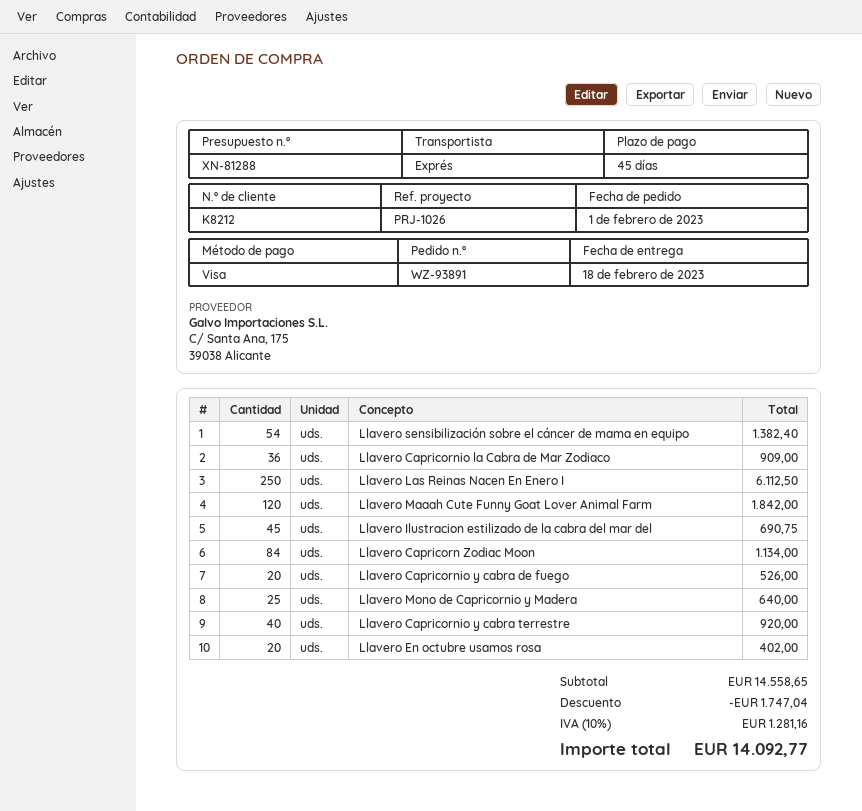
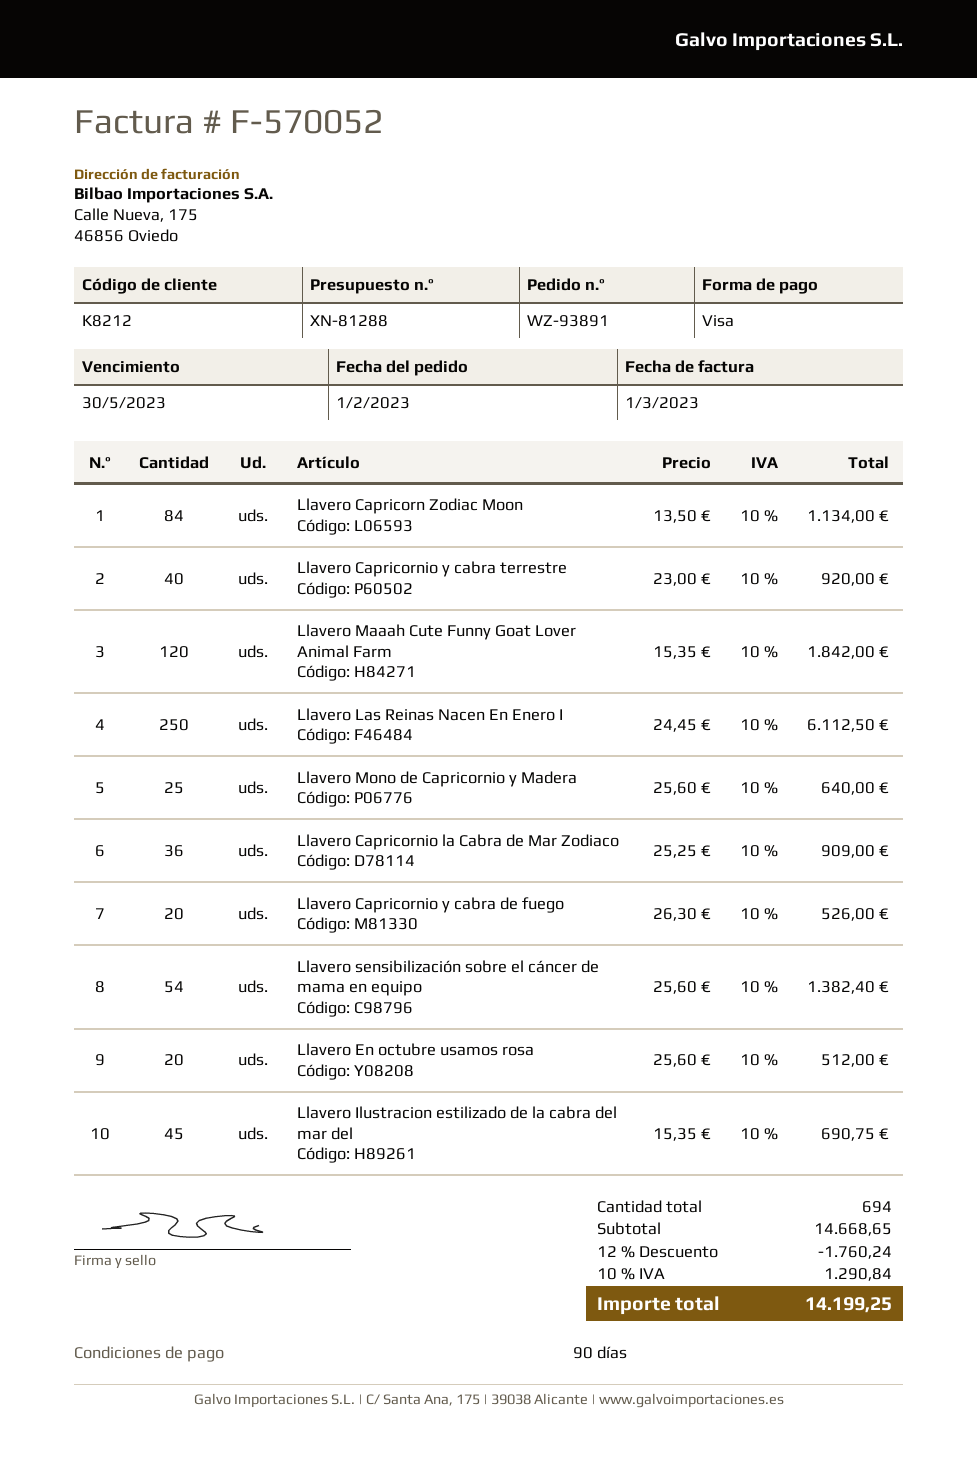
payment terms: 45 days -> 90 days
Llavero En octubre usamos rosa: 20 for 402.00 -> 20 for 512.00
subtotal: 14558.65 -> 14668.65
discount: 1747.04 -> 1760.24
tax: 10% = 1281.16 -> 10% = 1290.84
total: 14092.77 -> 14199.25

